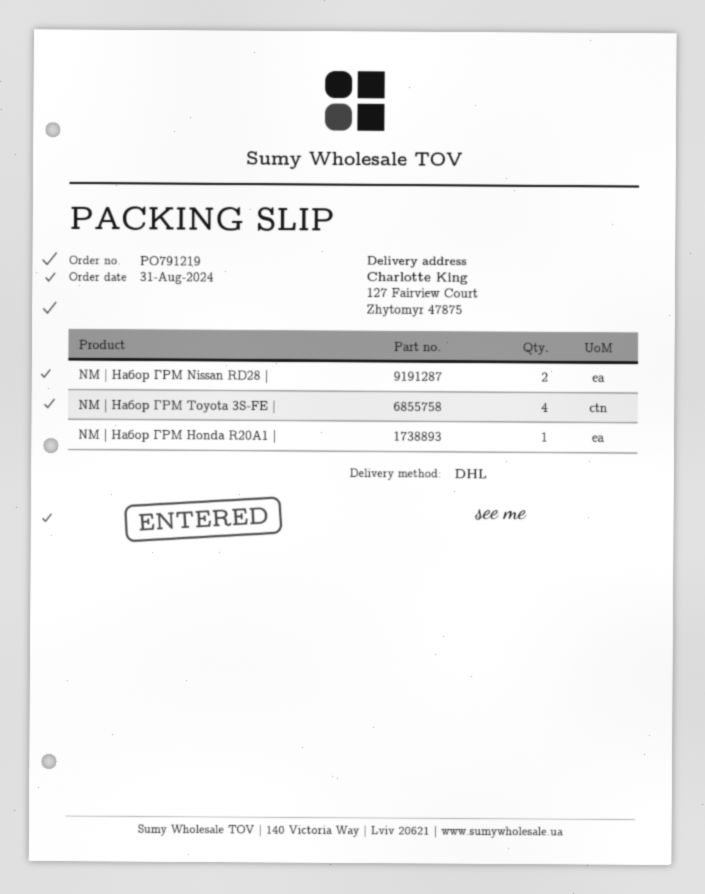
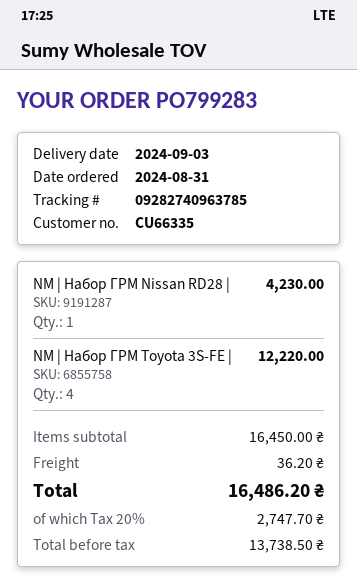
order number: PO791219 -> PO799283
NM | Набор ГРМ Nissan RD28 |: 2 -> 1
NM | Набор ГРМ Honda R20A1 |: 1 -> none

